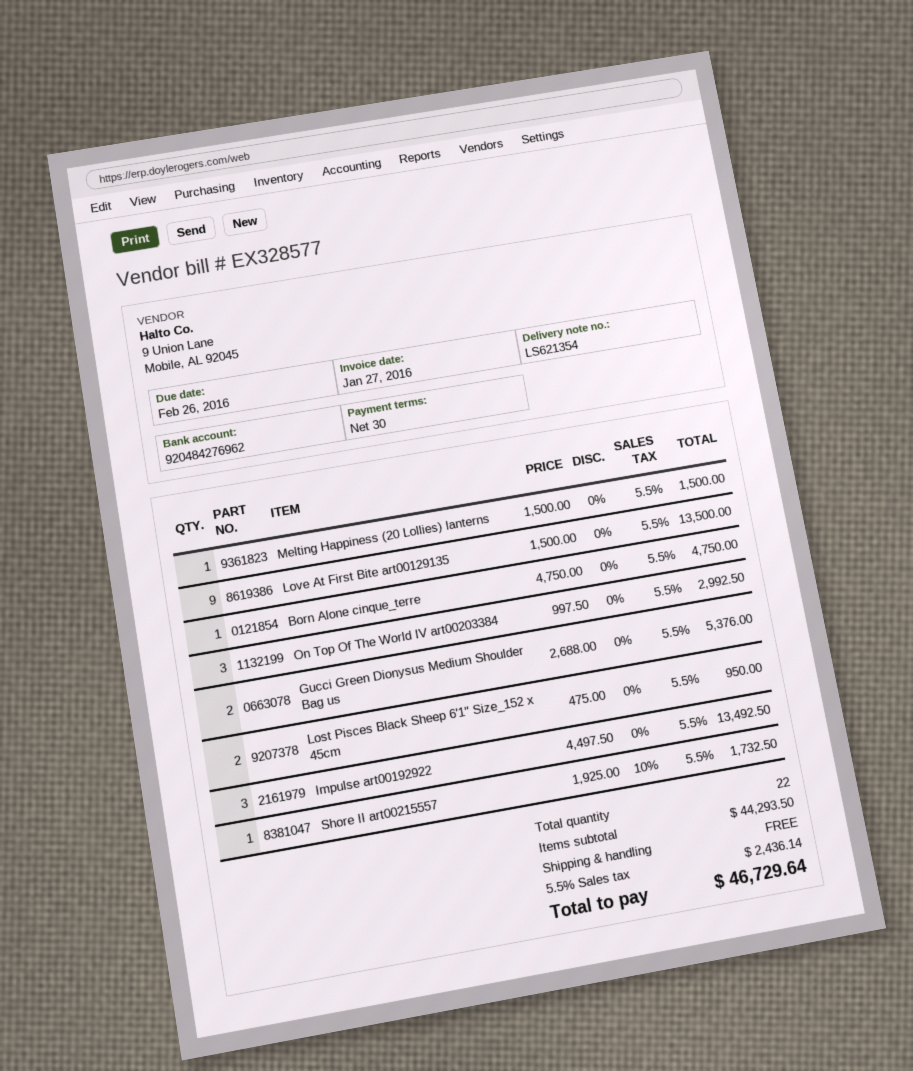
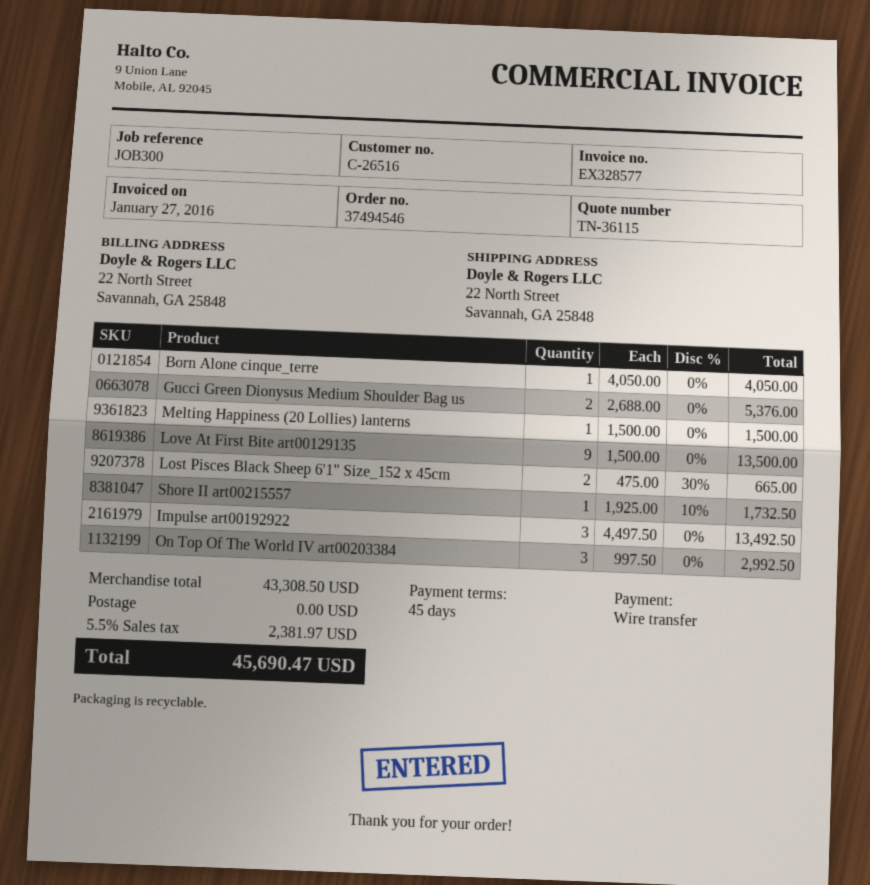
payment terms: 30 days -> 45 days
Born Alone cinque_terre: 1 x 4750.00 = 4750.00 -> 1 x 4050.00 = 4050.00
Lost Pisces Black Sheep 6'1" Size_152 x 45cm: 2 x 475.00 = 950.00 -> 2 x 475.00 - 30% = 665.00
subtotal: 44293.50 -> 43308.50
tax: 5.5% = 2436.14 -> 5.5% = 2381.97
total: 46729.64 -> 45690.47

